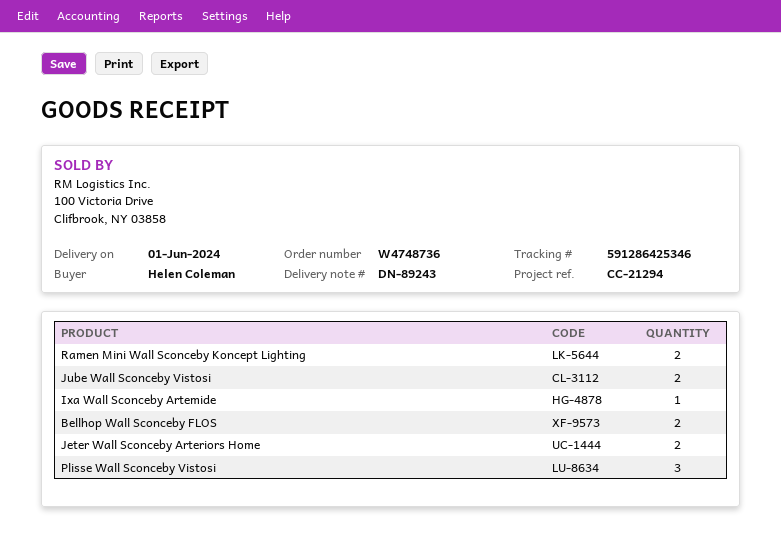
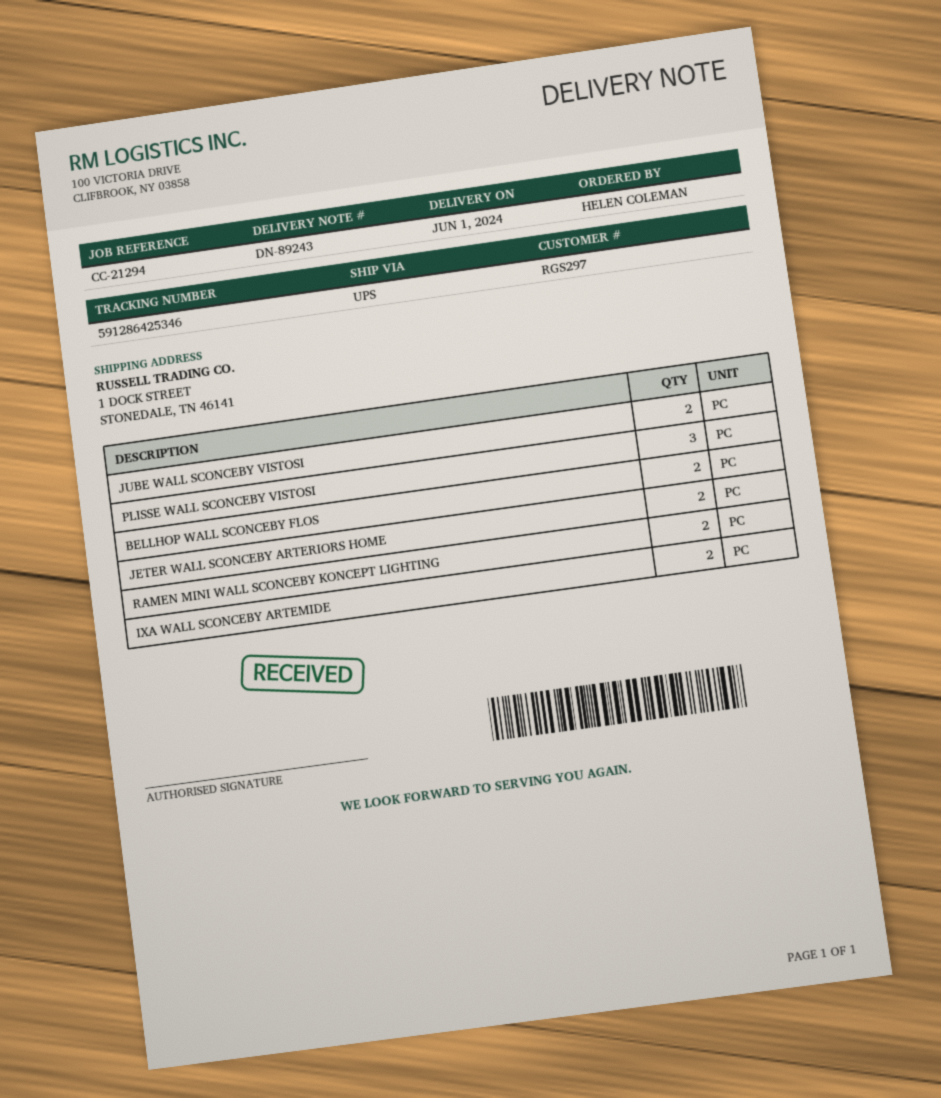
Ixa Wall Sconceby Artemide: 1 -> 2

